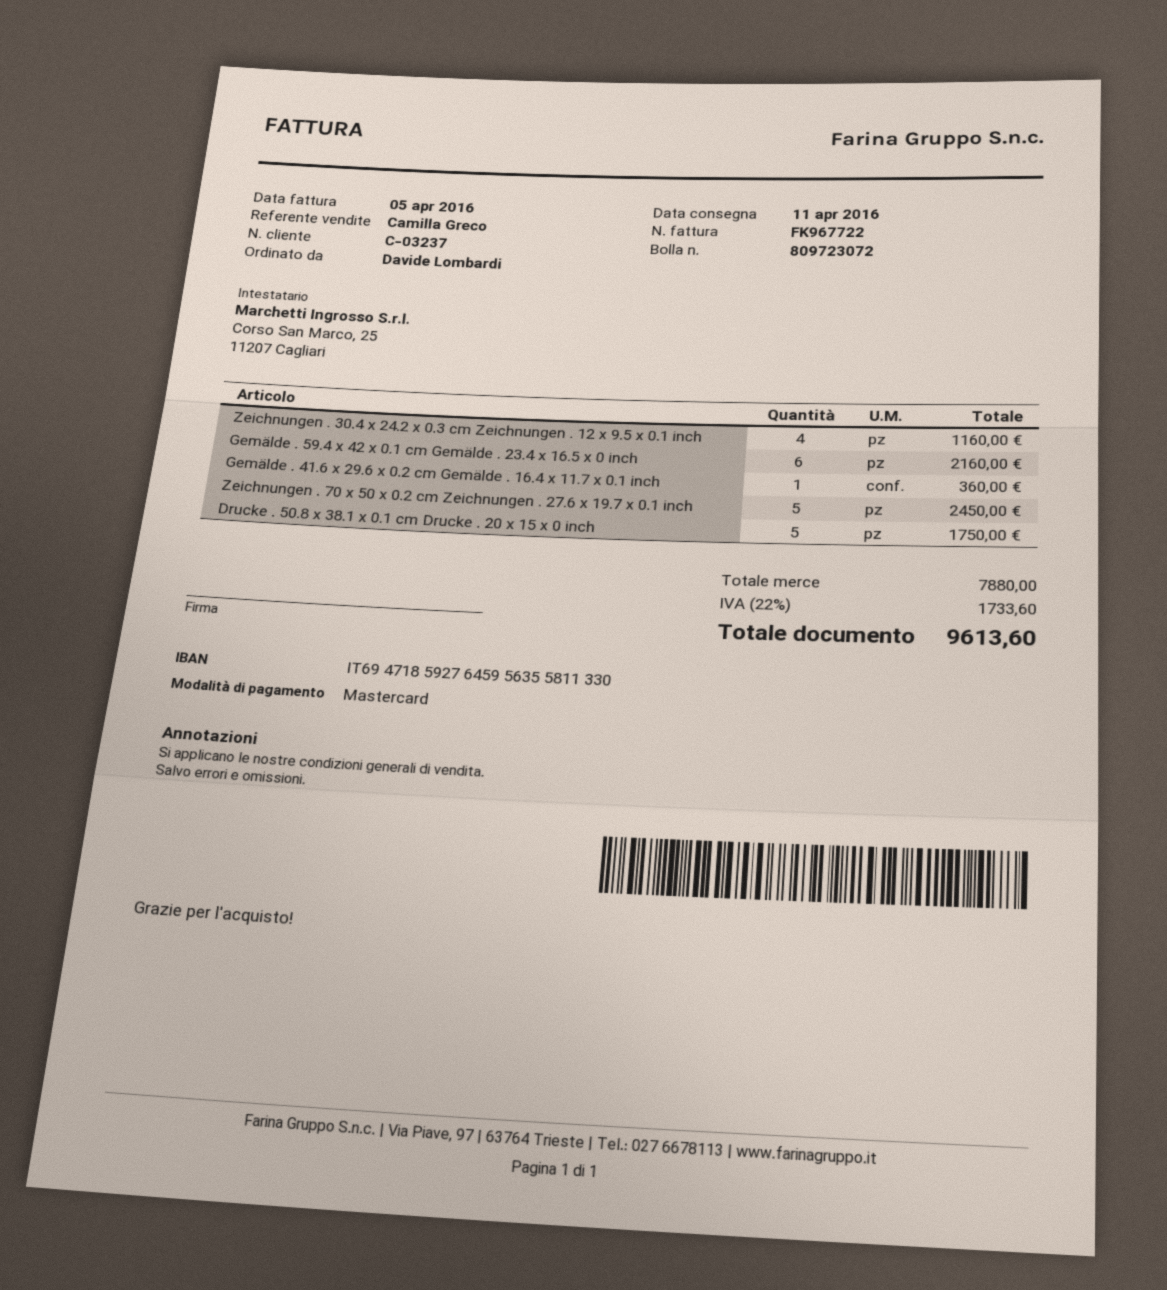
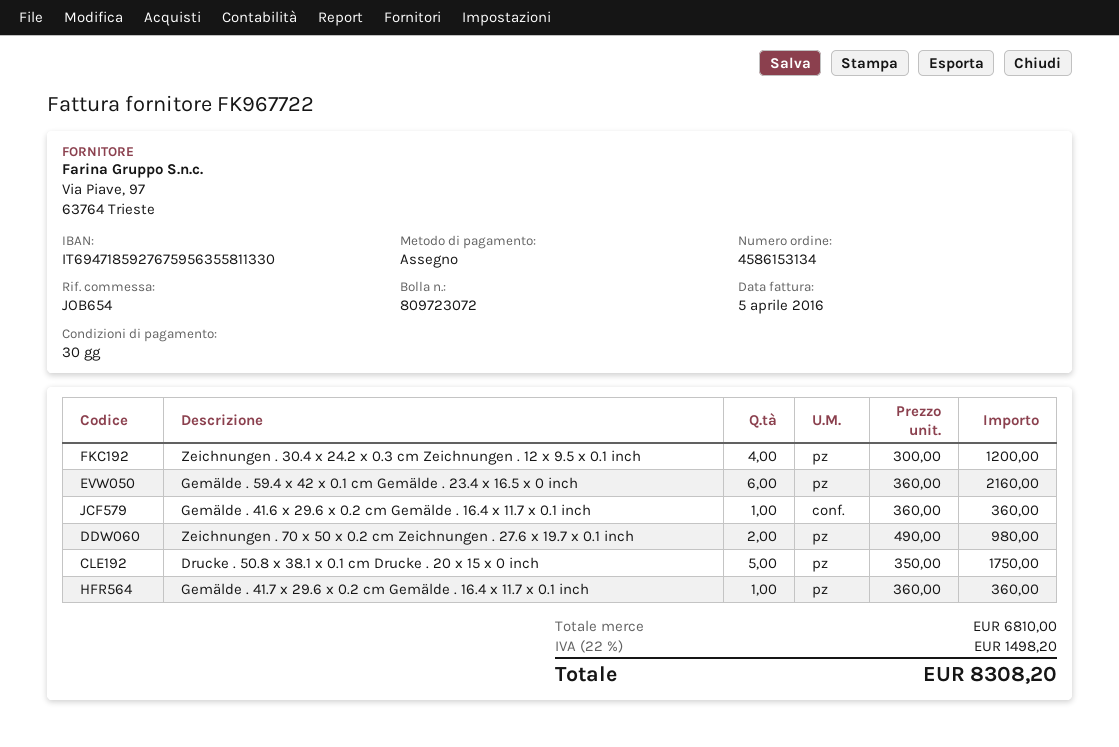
payment method: Mastercard -> cheque
bank account: IT6947185927645956355811330 -> IT6947185927675956355811330
Zeichnungen . 30.4 x 24.2 x 0.3 cm Zeichnungen . 12 x 9.5 x 0.1 inch: 4 for 1160.00 -> 4 for 1200.00
Zeichnungen . 70 x 50 x 0.2 cm Zeichnungen . 27.6 x 19.7 x 0.1 inch: 5 for 2450.00 -> 2 for 980.00
Gemälde . 41.7 x 29.6 x 0.2 cm Gemälde . 16.4 x 11.7 x 0.1 inch: none -> 1 for 360.00
subtotal: 7880.00 -> 6810.00
tax: 22% = 1733.60 -> 22% = 1498.20
total: 9613.60 -> 8308.20

